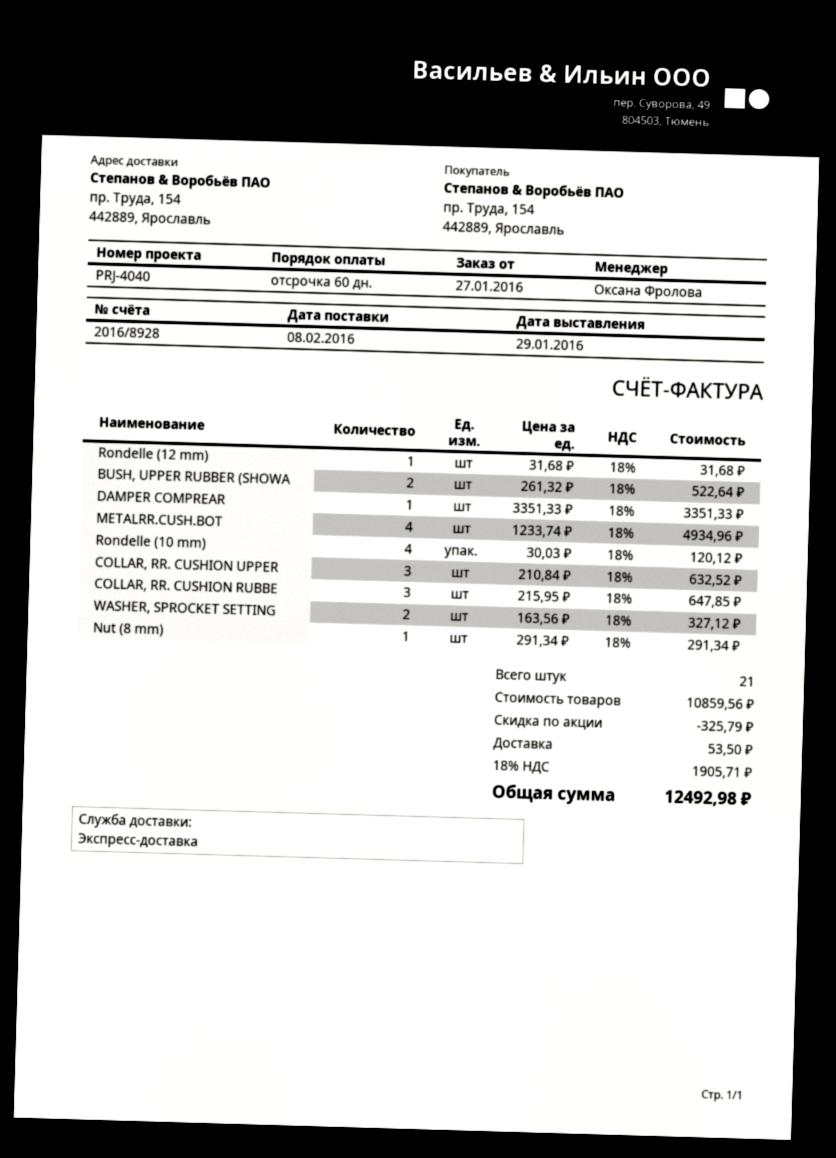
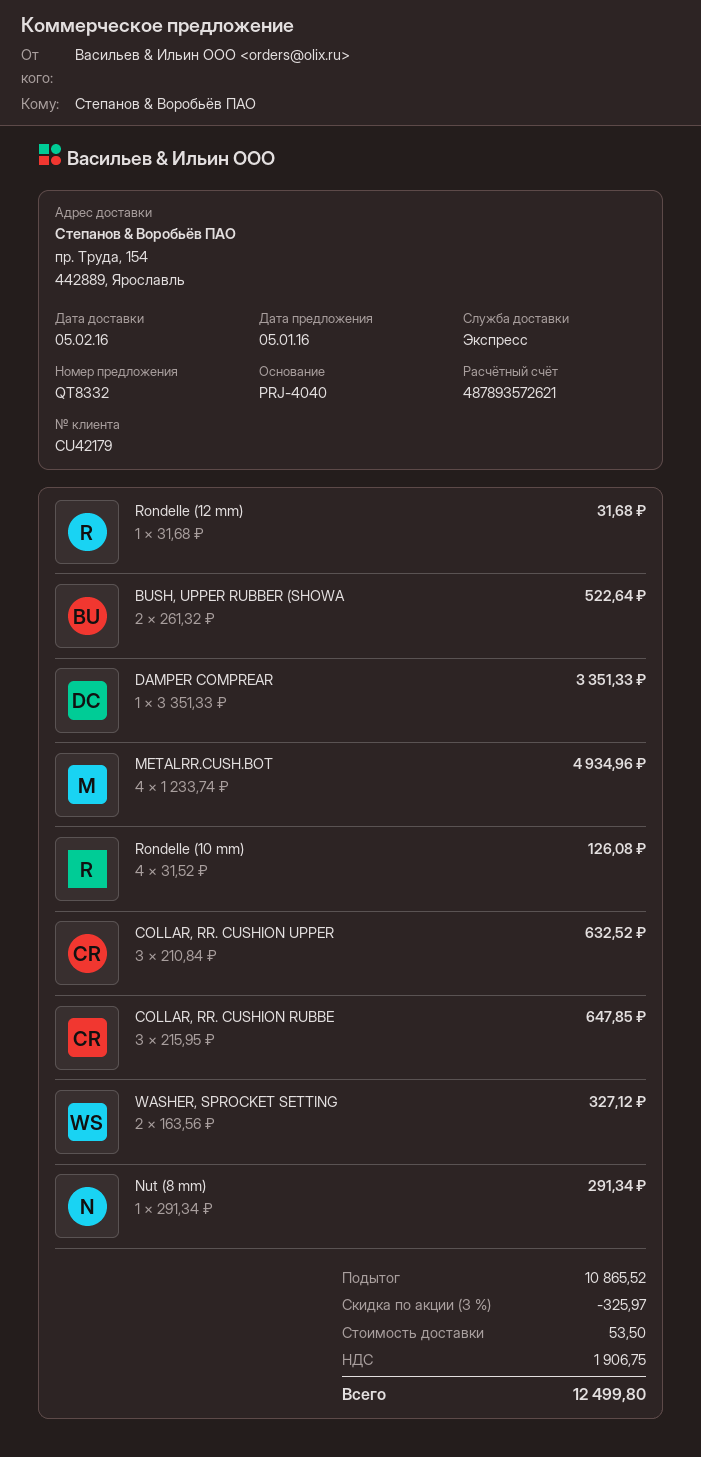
delivery date: 2016-02-08 -> 2016-02-05
Rondelle (10 mm): 4 x 30.03 = 120.12 -> 4 x 31.52 = 126.08
subtotal: 10859.56 -> 10865.52
discount: 325.79 -> 325.97
tax: 1905.71 -> 1906.75
total: 12492.98 -> 12499.80

